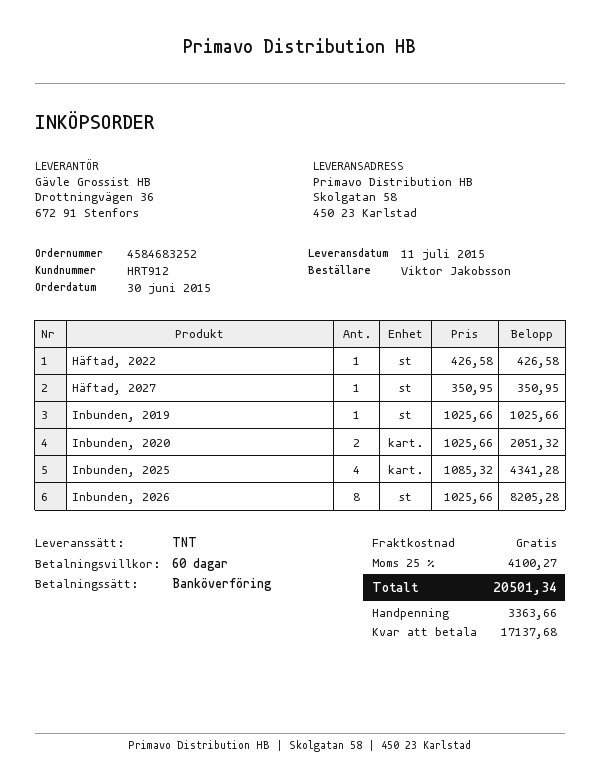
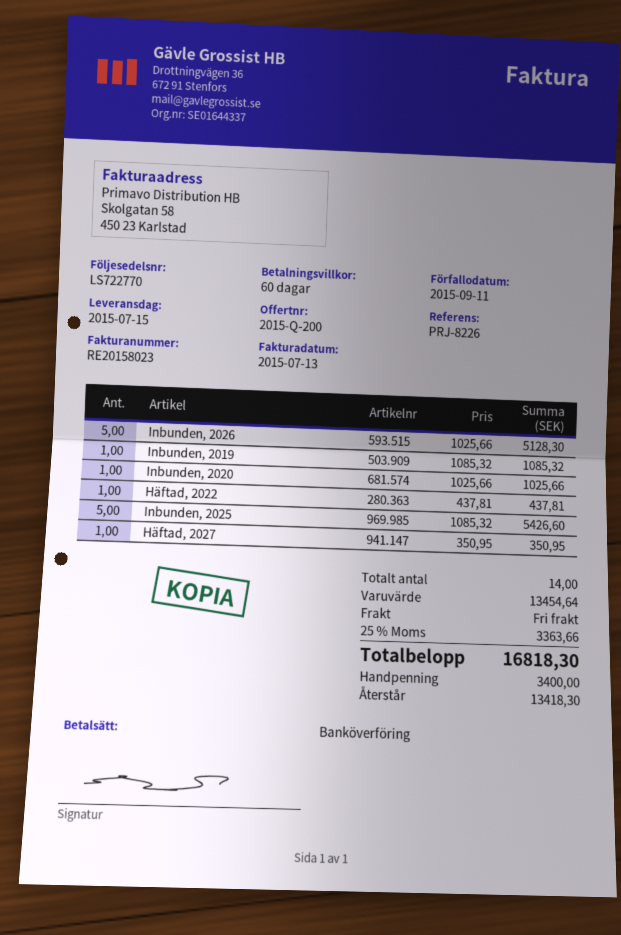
delivery date: 2015-07-11 -> 2015-07-15
Häftad, 2022: 1 x 426.58 = 426.58 -> 1 x 437.81 = 437.81
Inbunden, 2019: 1 x 1025.66 = 1025.66 -> 1 x 1085.32 = 1085.32
Inbunden, 2020: 2 x 1025.66 = 2051.32 -> 1 x 1025.66 = 1025.66
Inbunden, 2025: 4 x 1085.32 = 4341.28 -> 5 x 1085.32 = 5426.60
Inbunden, 2026: 8 x 1025.66 = 8205.28 -> 5 x 1025.66 = 5128.30
tax: 25% = 4100.27 -> 25% = 3363.66
total: 20501.34 -> 16818.30
deposit: 3363.66 -> 3400.00
balance: 17137.68 -> 13418.30

